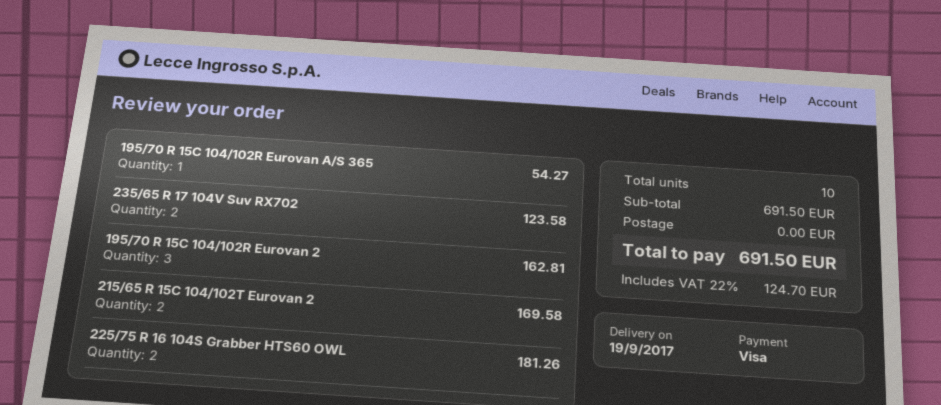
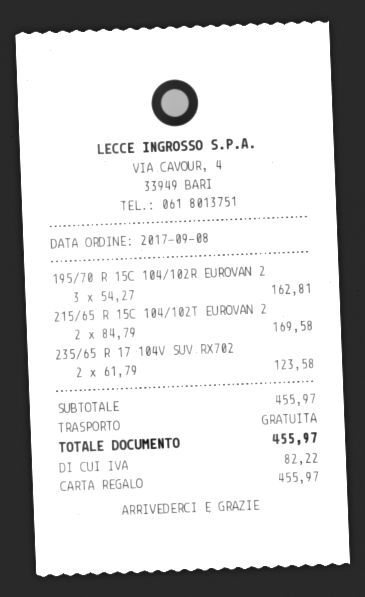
payment method: Visa -> gift card
195/70 R 15C 104/102R Eurovan A/S 365: 1 for 54.27 -> none
225/75 R 16 104S Grabber HTS60 OWL: 2 for 181.26 -> none
subtotal: 691.50 -> 455.97
tax: 124.70 -> 82.22
total: 691.50 -> 455.97

